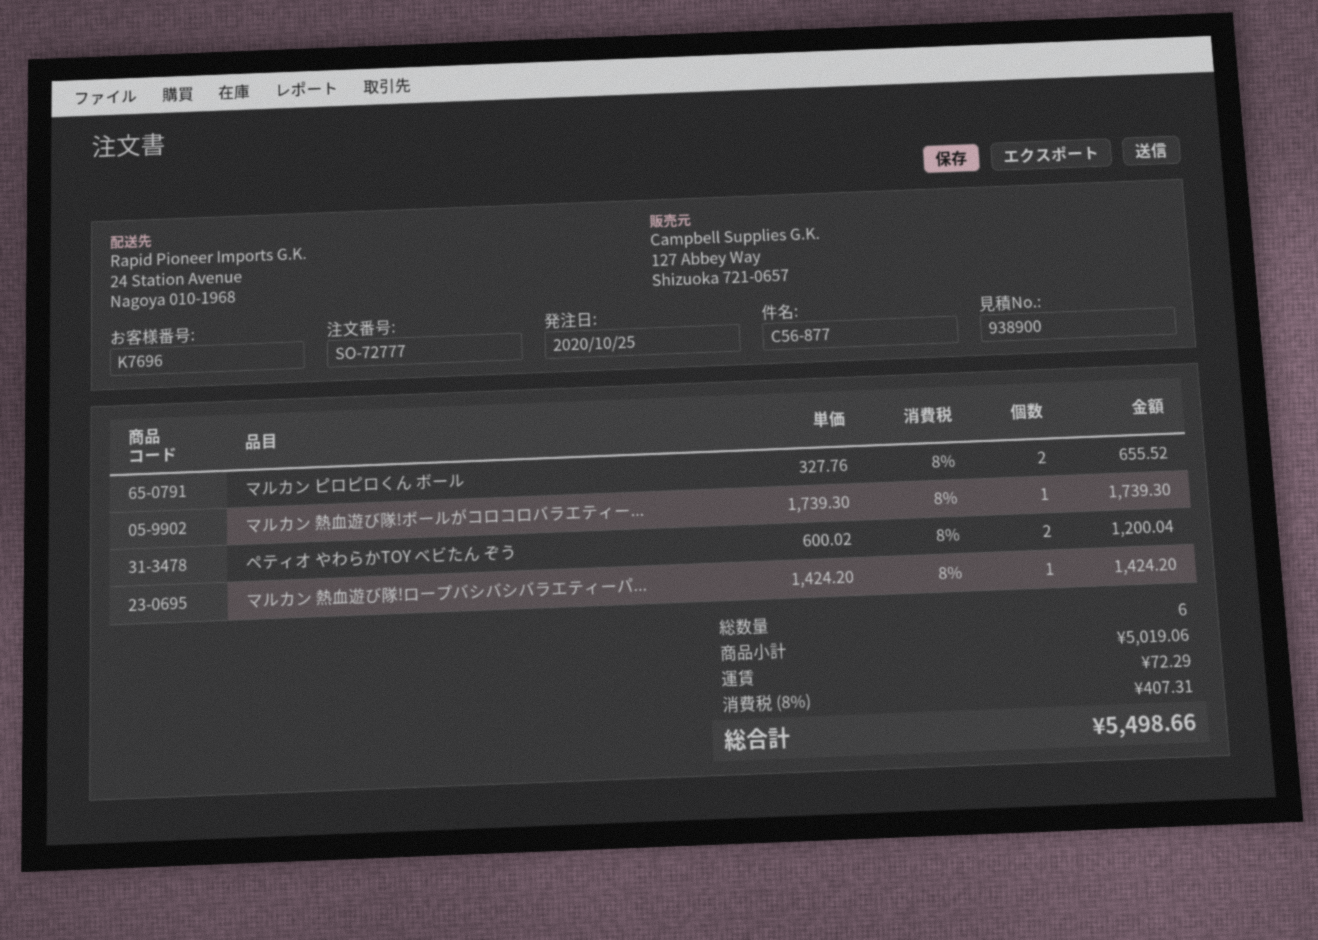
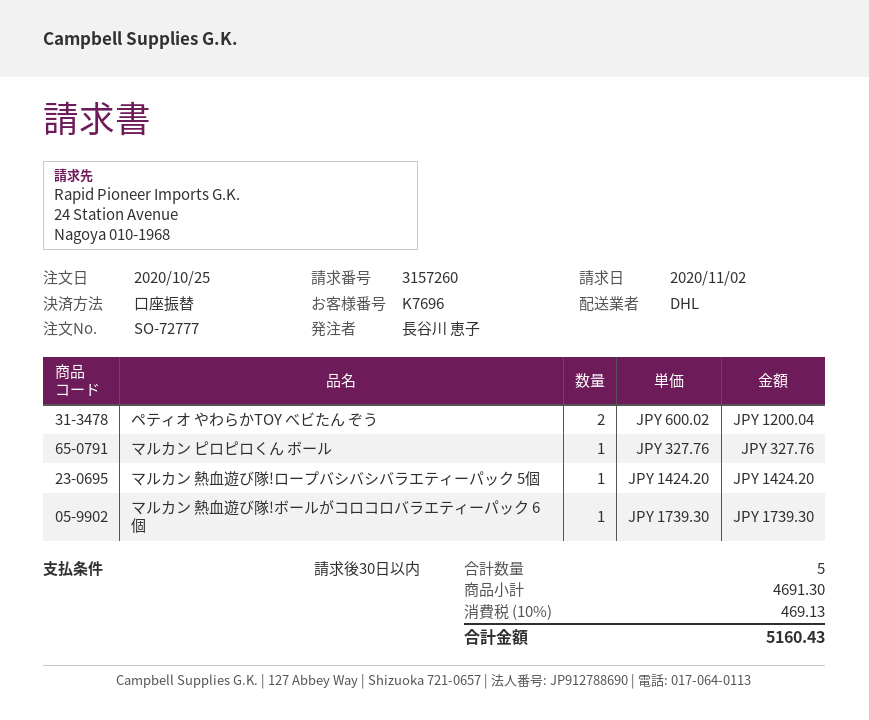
マルカン ピロピロくん ボール: 2 x 327.76 = 655.52 -> 1 x 327.76 = 327.76
total quantity: 6 -> 5
subtotal: 5019.06 -> 4691.30
shipping: 72.29 -> none
tax: 8% = 407.31 -> 10% = 469.13
total: 5498.66 -> 5160.43

